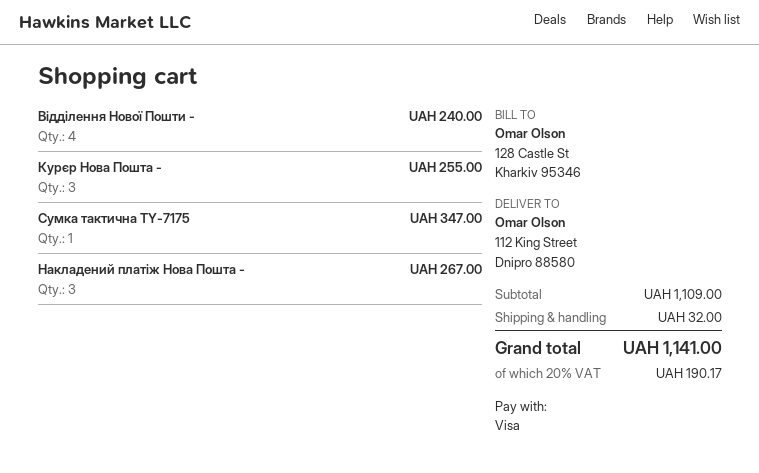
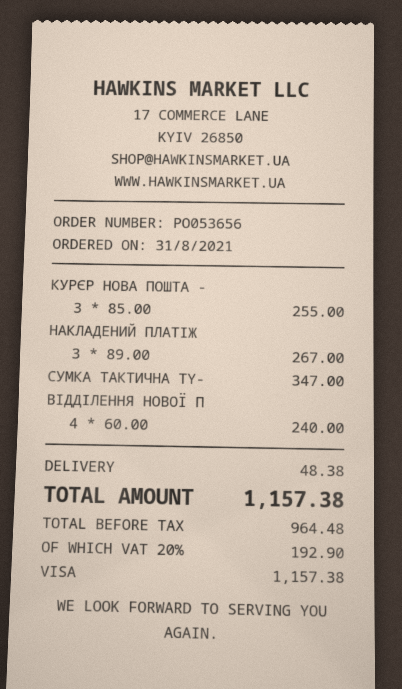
shipping: 32.00 -> 48.38
tax: 20% = 190.17 -> 20% = 192.90
total: 1141.00 -> 1157.38

